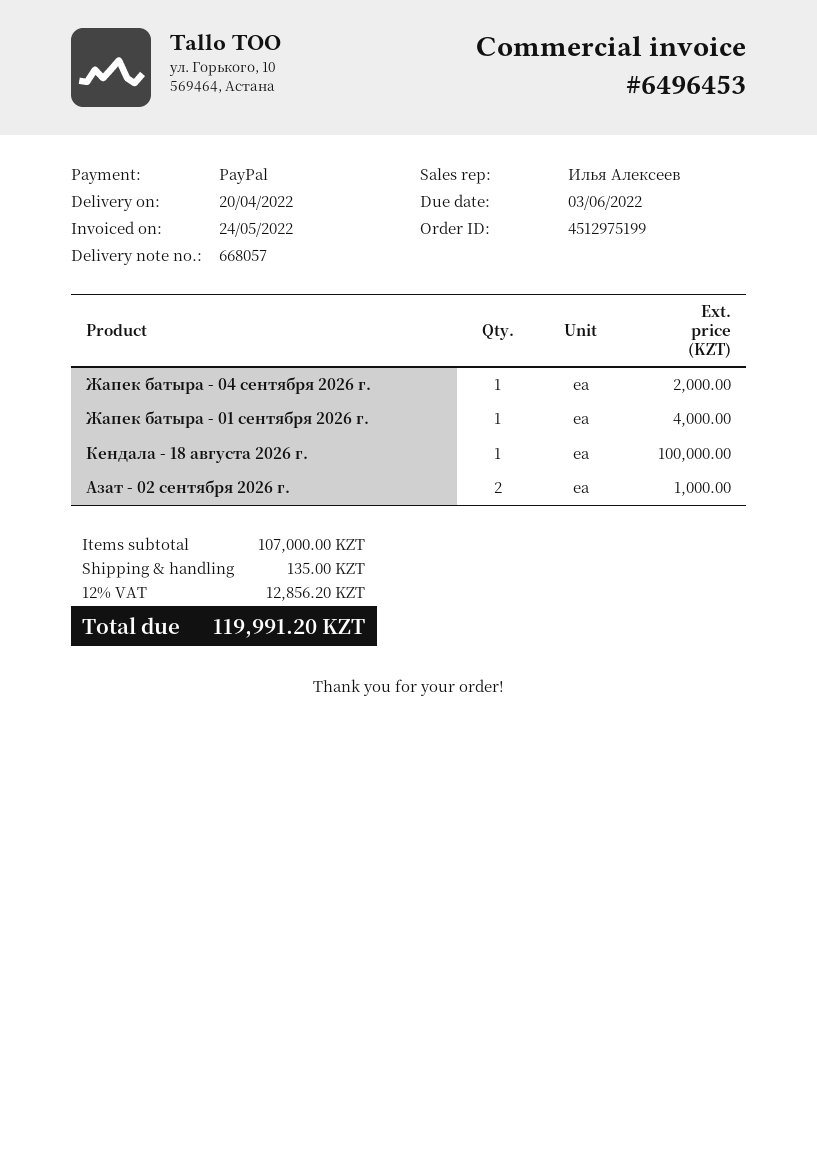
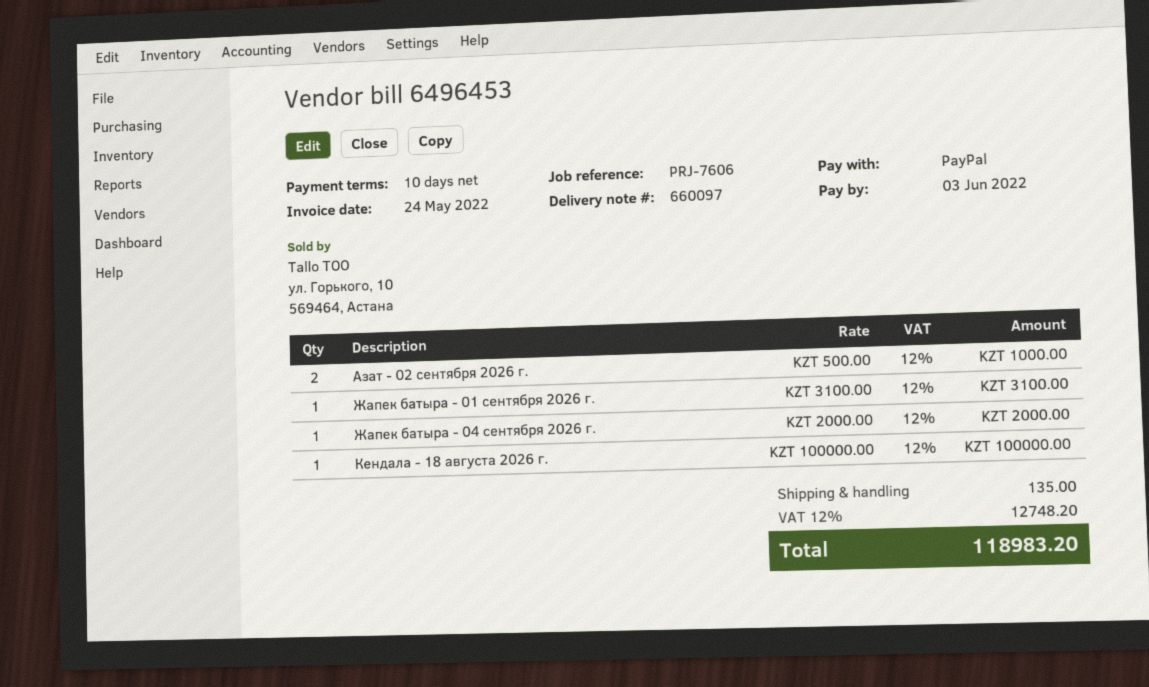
delivery note number: 668057 -> 660097
Жапек батыра - 01 сентября 2026 г.: 1 for 4000.00 -> 1 for 3100.00
tax: 12% = 12856.20 -> 12% = 12748.20
total: 119991.20 -> 118983.20

